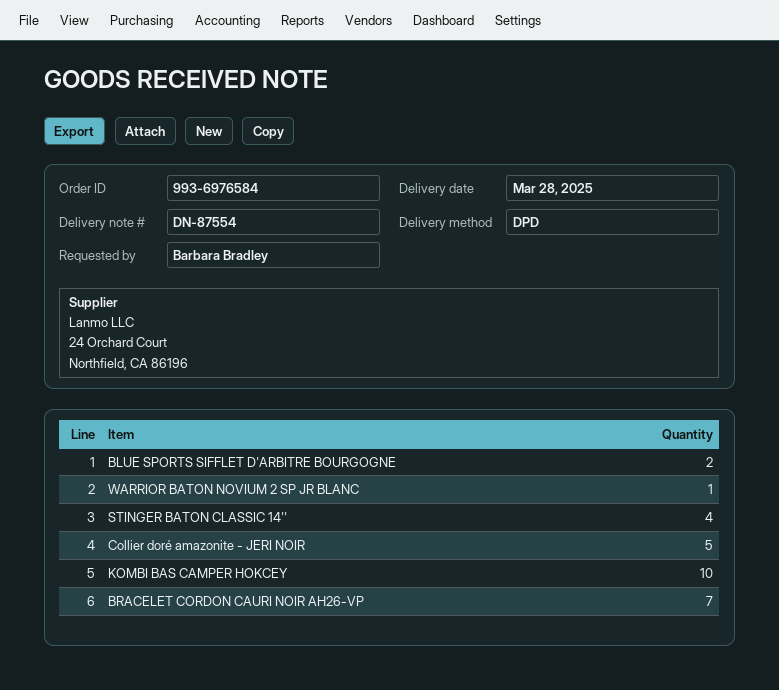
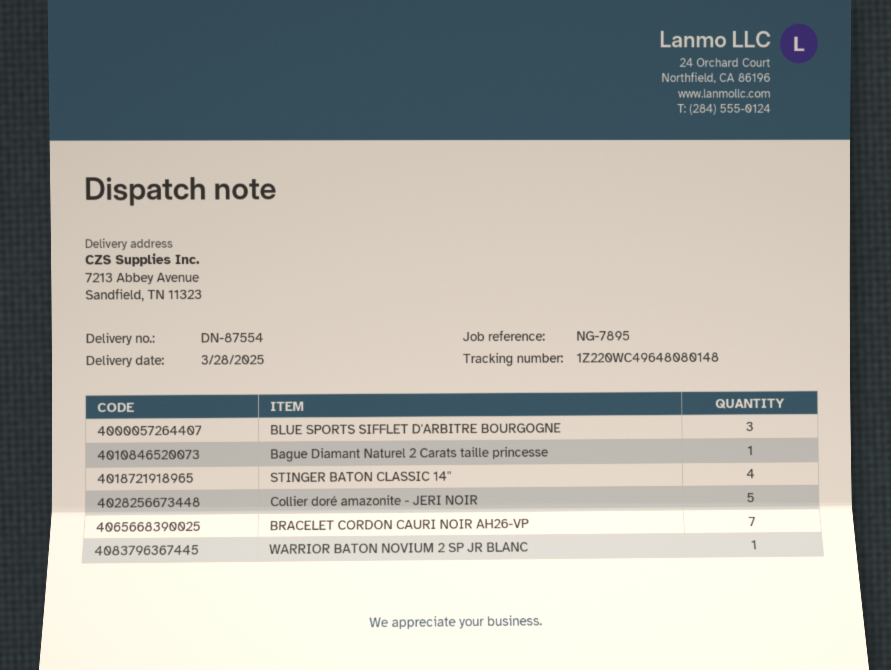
BLUE SPORTS SIFFLET D'ARBITRE BOURGOGNE: 2 -> 3
KOMBI BAS CAMPER HOKCEY: 10 -> none
Bague Diamant Naturel 2 Carats taille princesse: none -> 1

